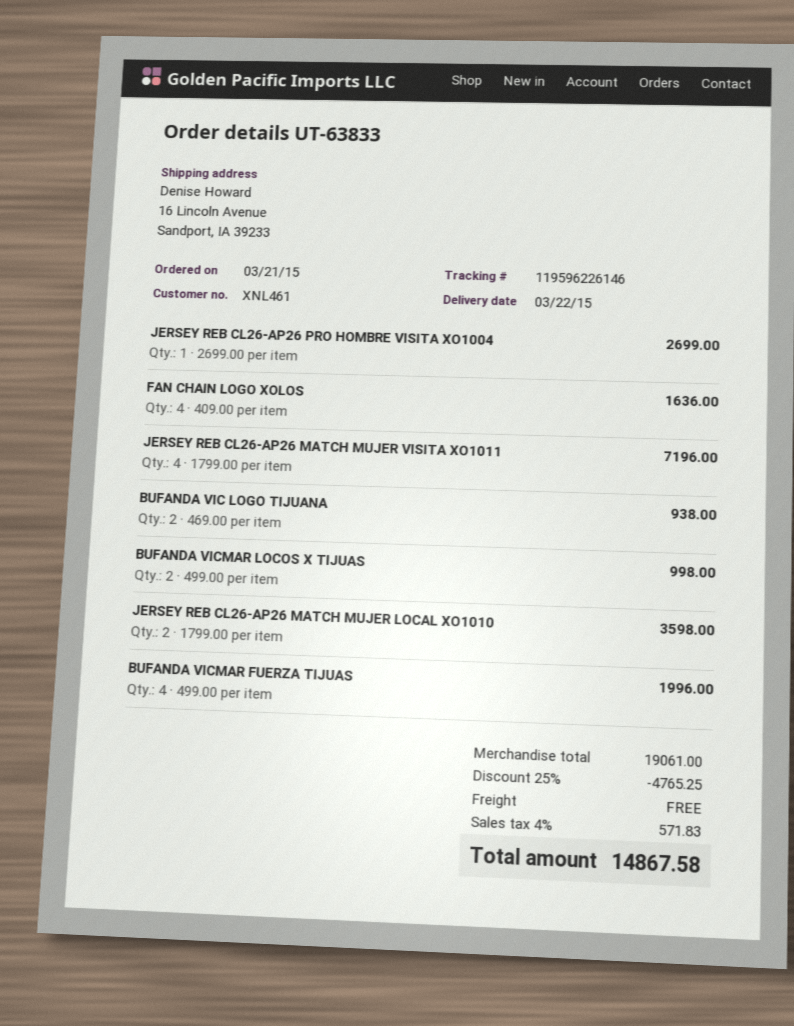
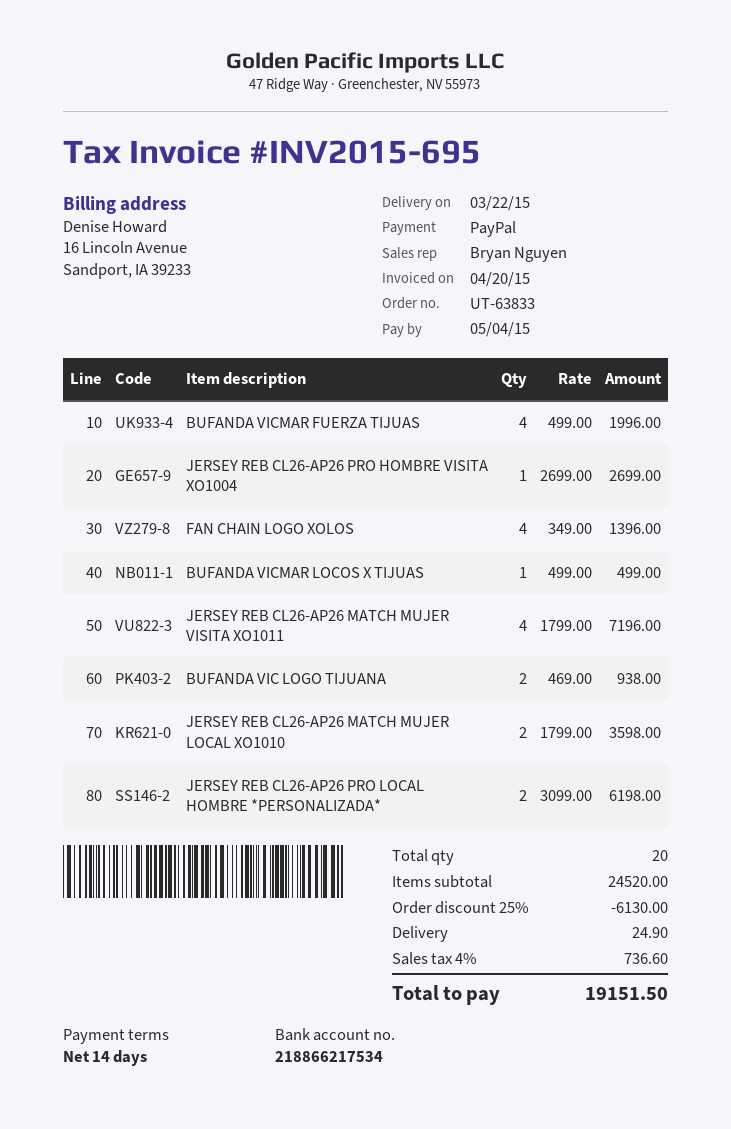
FAN CHAIN LOGO XOLOS: 4 x 409.00 = 1636.00 -> 4 x 349.00 = 1396.00
BUFANDA VICMAR LOCOS X TIJUAS: 2 x 499.00 = 998.00 -> 1 x 499.00 = 499.00
JERSEY REB CL26-AP26 PRO LOCAL HOMBRE *PERSONALIZADA*: none -> 2 x 3099.00 = 6198.00
subtotal: 19061.00 -> 24520.00
discount: 25% = 4765.25 -> 25% = 6130.00
shipping: 0.00 -> 24.90
tax: 4% = 571.83 -> 4% = 736.60
total: 14867.58 -> 19151.50

